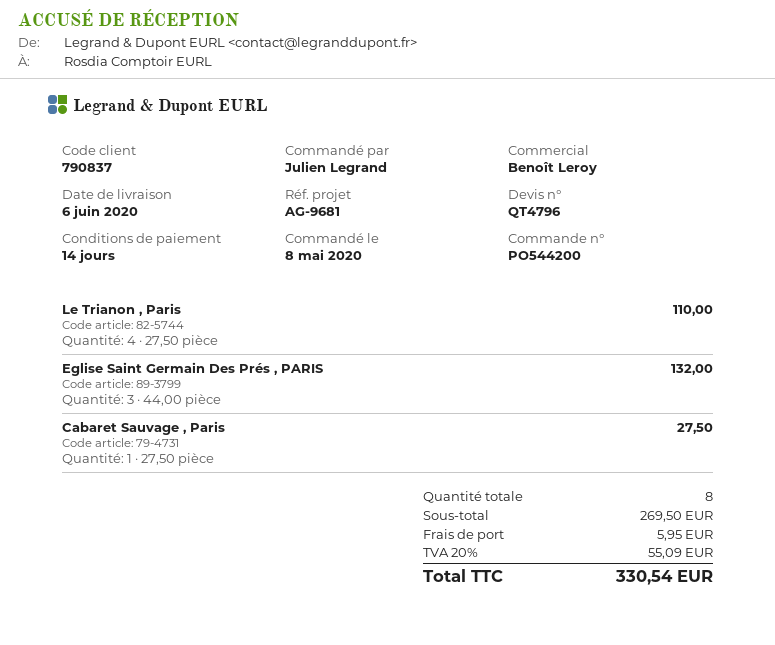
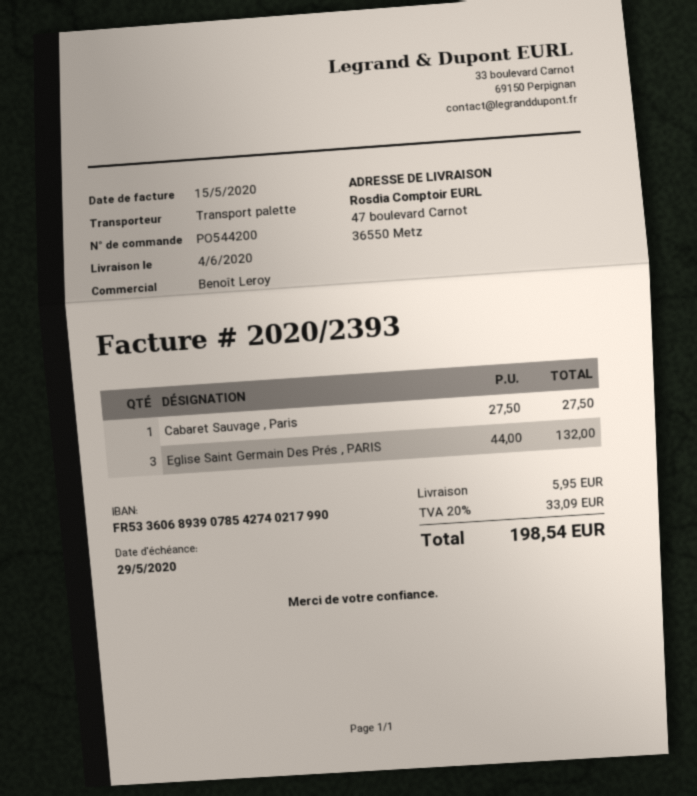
delivery date: 2020-06-06 -> 2020-06-04
Le Trianon , Paris: 4 x 27.50 = 110.00 -> none
tax: 20% = 55.09 -> 20% = 33.09
total: 330.54 -> 198.54

